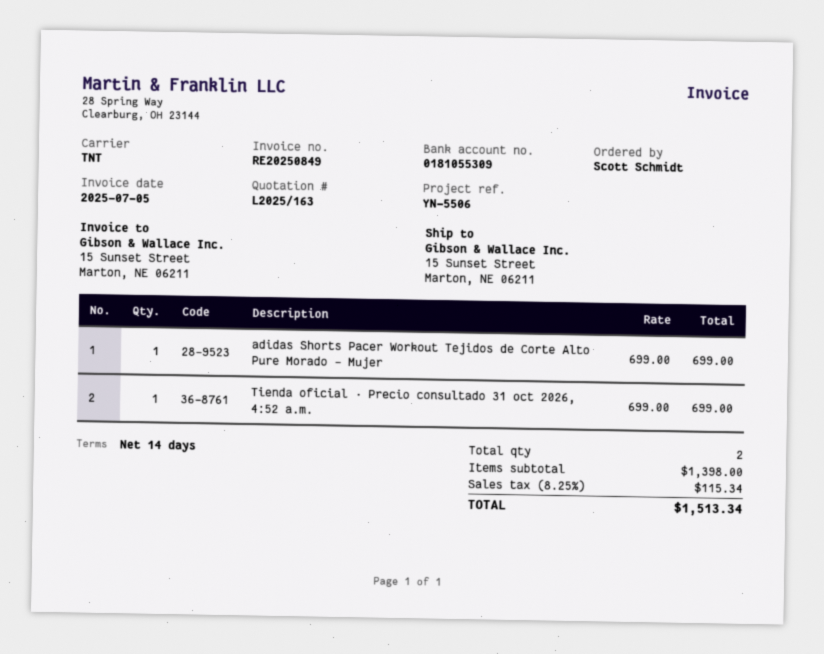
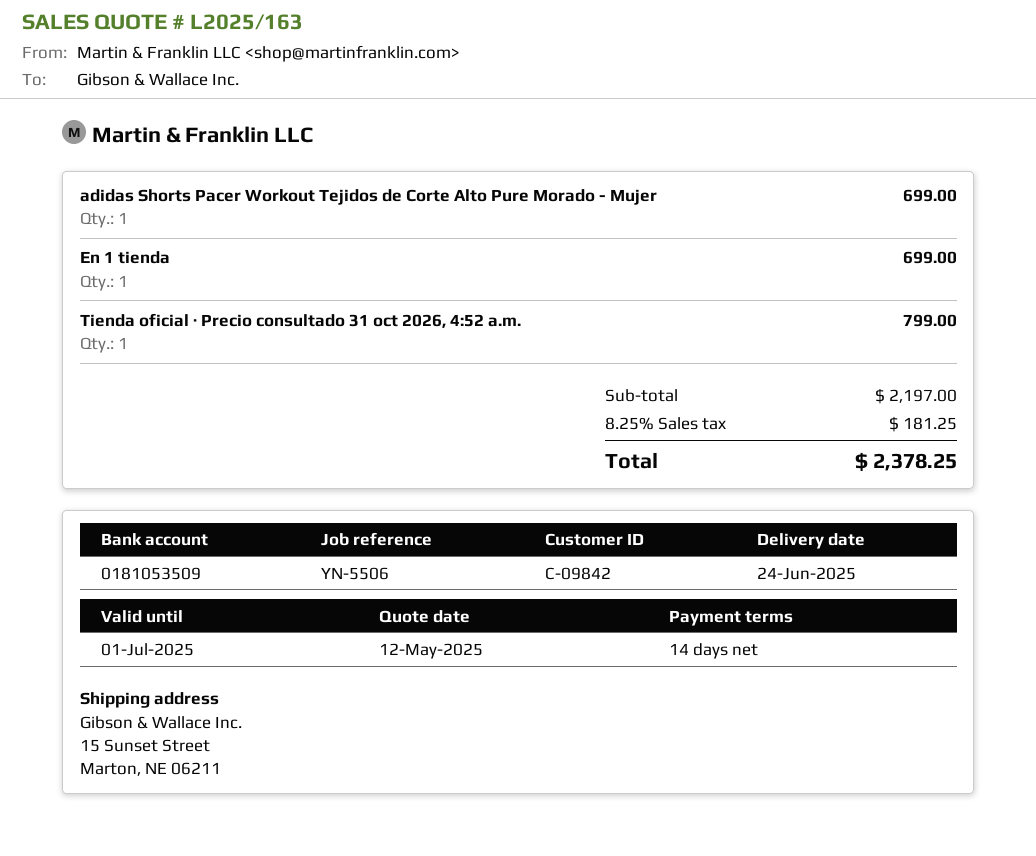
bank account: 0181055309 -> 0181053509
Tienda oficial · Precio consultado 31 oct 2026, 4:52 a.m.: 1 for 699.00 -> 1 for 799.00
En 1 tienda: none -> 1 for 699.00
subtotal: 1398.00 -> 2197.00
tax: 8.25% = 115.34 -> 8.25% = 181.25
total: 1513.34 -> 2378.25

